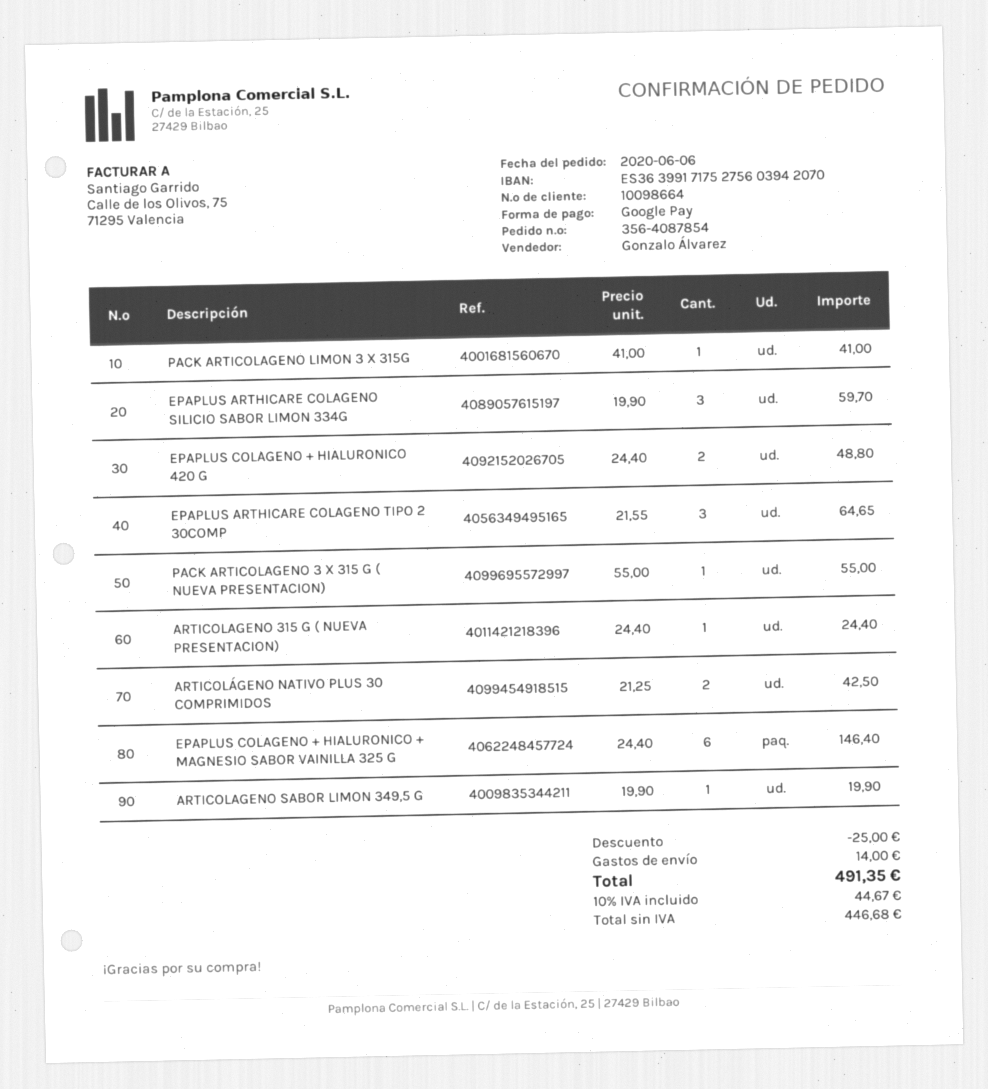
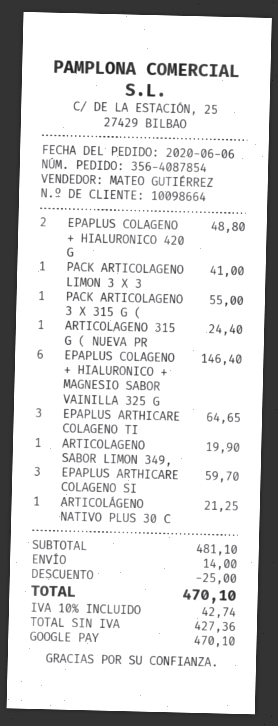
sales rep: Gonzalo Álvarez -> MATEO GUTIÉRREZ
ARTICOLÁGENO NATIVO PLUS 30 COMPRIMIDOS: 2 for 42.50 -> 1 for 21.25
net: 446.68 -> 427.36
tax: 10% = 44.67 -> 10% = 42.74
total: 491.35 -> 470.10

